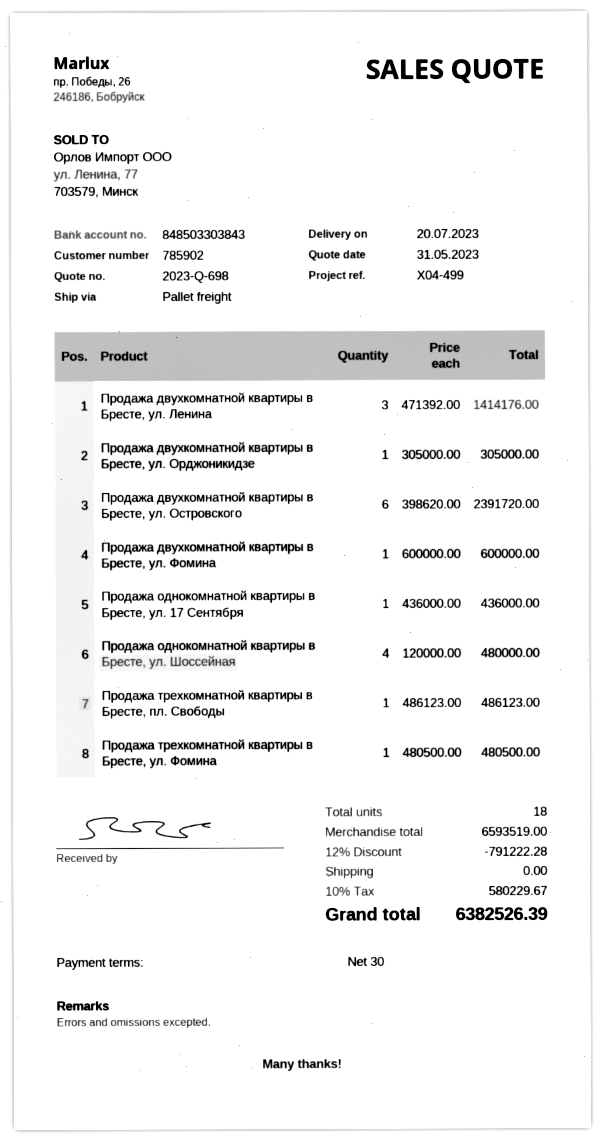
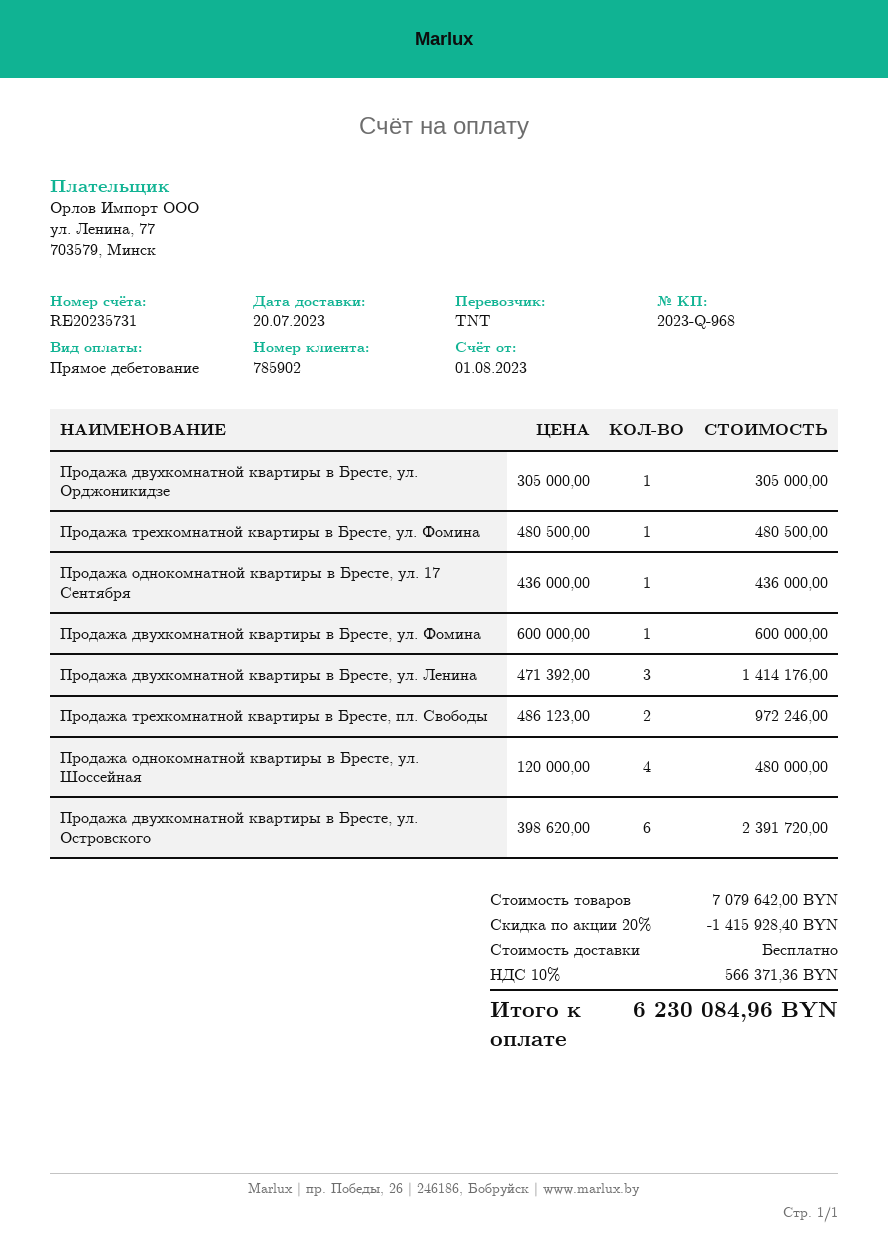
quote number: 2023-Q-698 -> 2023-Q-968
shipping method: pallet freight -> TNT
Продажа трехкомнатной квартиры в Бресте, пл. Свободы: 1 x 486123.00 = 486123.00 -> 2 x 486123.00 = 972246.00
subtotal: 6593519.00 -> 7079642.00
discount: 12% = 791222.28 -> 20% = 1415928.40
tax: 10% = 580229.67 -> 10% = 566371.36
total: 6382526.39 -> 6230084.96

